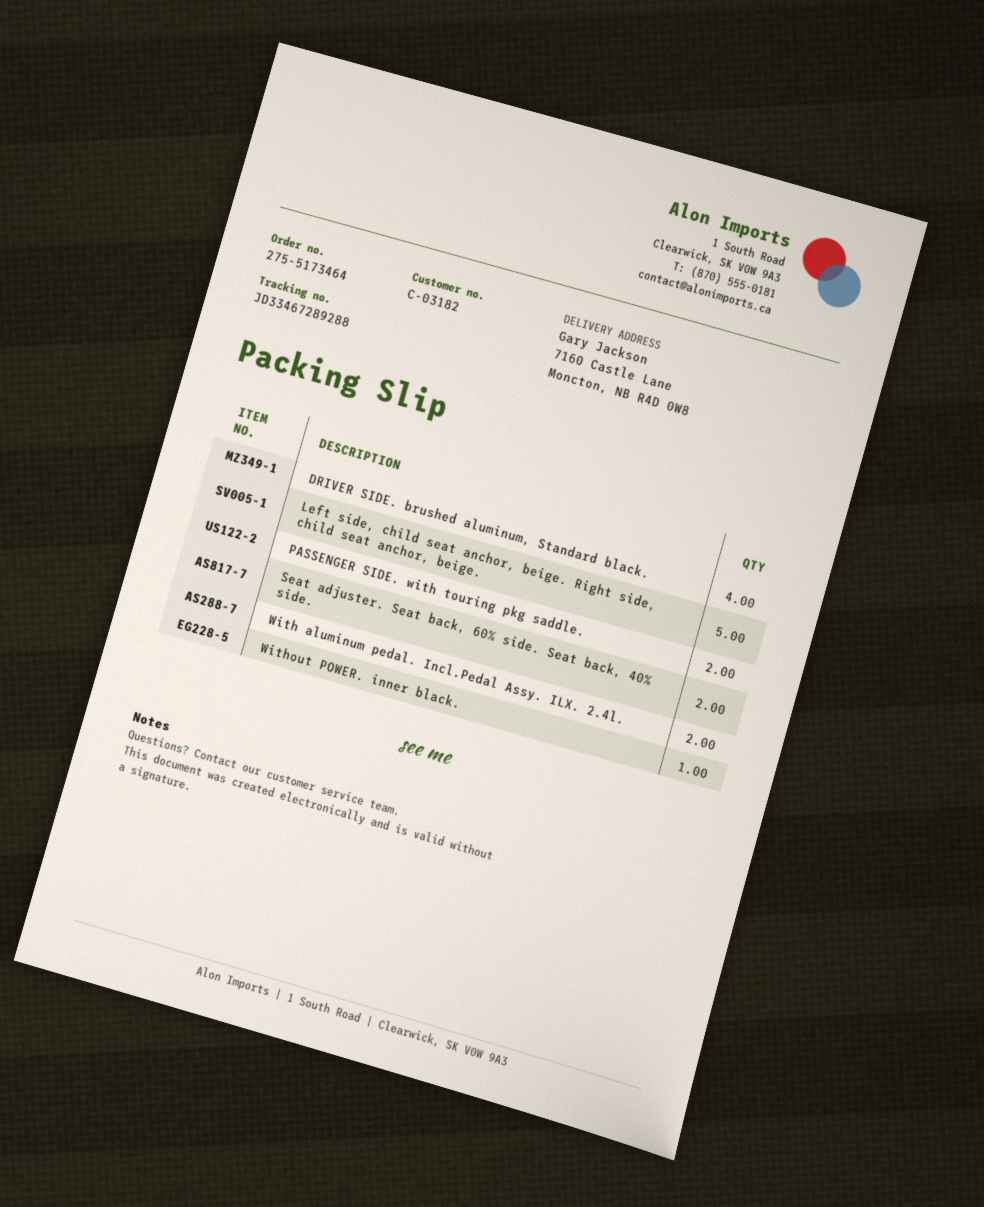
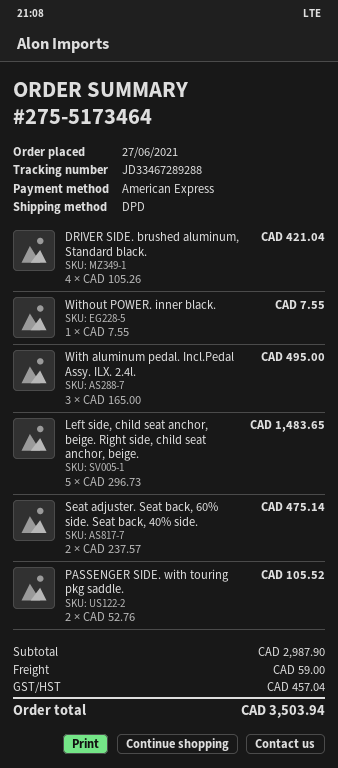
With aluminum pedal. Incl.Pedal Assy. ILX. 2.4l.: 2 -> 3

